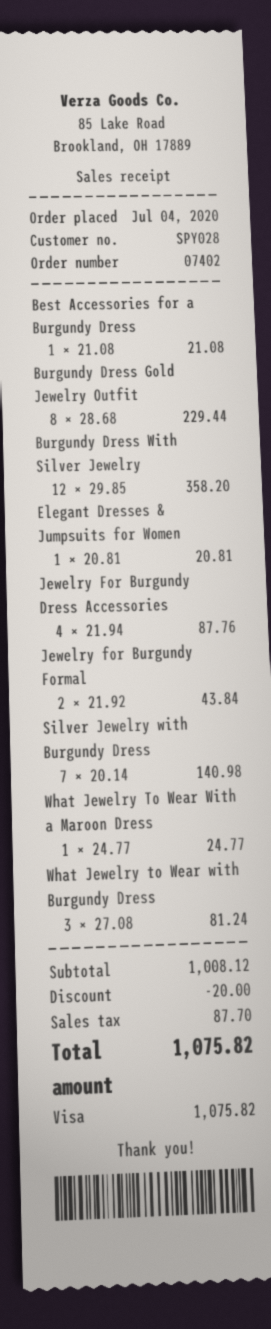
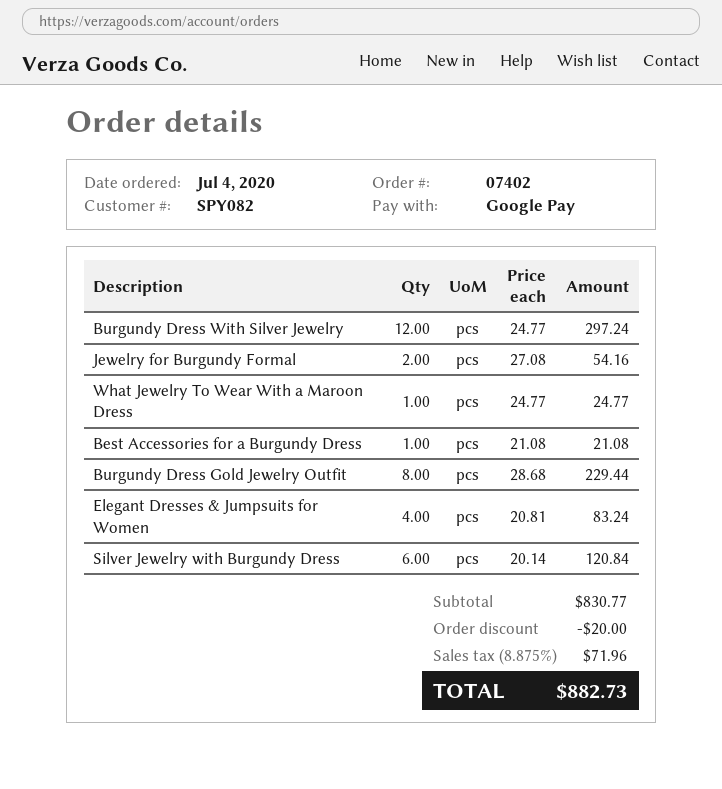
customer number: SPY028 -> SPY082
payment method: Visa -> Google Pay
Burgundy Dress With Silver Jewelry: 12 x 29.85 = 358.20 -> 12 x 24.77 = 297.24
Elegant Dresses & Jumpsuits for Women: 1 x 20.81 = 20.81 -> 4 x 20.81 = 83.24
Jewelry For Burgundy Dress Accessories: 4 x 21.94 = 87.76 -> none
Jewelry for Burgundy Formal: 2 x 21.92 = 43.84 -> 2 x 27.08 = 54.16
Silver Jewelry with Burgundy Dress: 7 x 20.14 = 140.98 -> 6 x 20.14 = 120.84
What Jewelry to Wear with Burgundy Dress: 3 x 27.08 = 81.24 -> none
subtotal: 1008.12 -> 830.77
tax: 87.70 -> 71.96
total: 1075.82 -> 882.73

